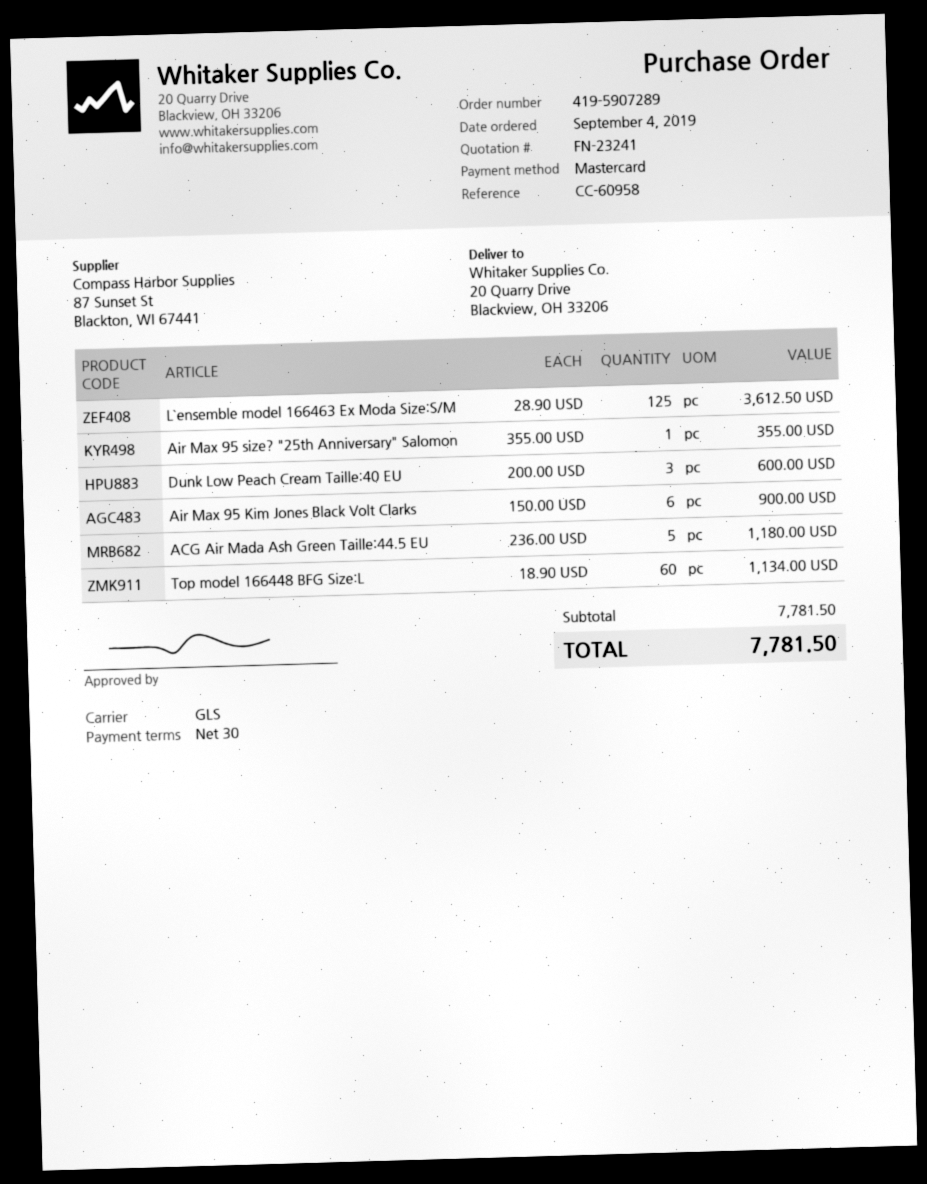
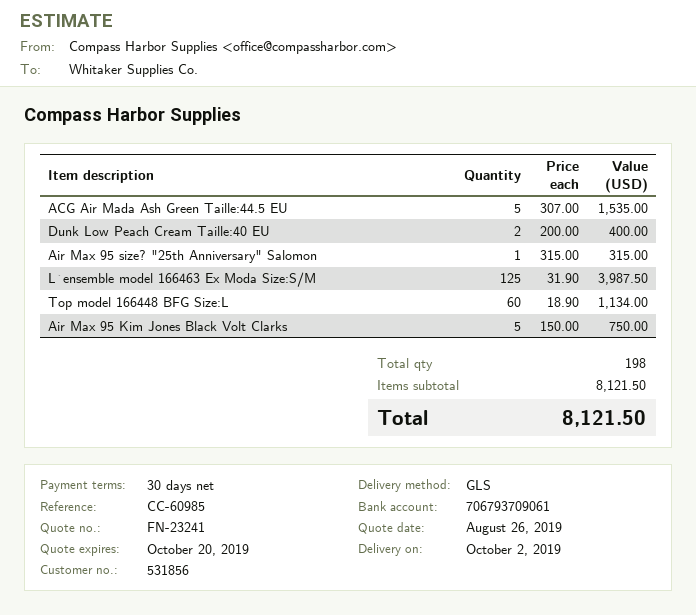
reference: CC-60958 -> CC-60985
L`ensemble model 166463 Ex Moda Size:S/M: 125 x 28.90 = 3612.50 -> 125 x 31.90 = 3987.50
Air Max 95 size? "25th Anniversary" Salomon: 1 x 355.00 = 355.00 -> 1 x 315.00 = 315.00
Dunk Low Peach Cream Taille:40 EU: 3 x 200.00 = 600.00 -> 2 x 200.00 = 400.00
Air Max 95 Kim Jones Black Volt Clarks: 6 x 150.00 = 900.00 -> 5 x 150.00 = 750.00
ACG Air Mada Ash Green Taille:44.5 EU: 5 x 236.00 = 1180.00 -> 5 x 307.00 = 1535.00
subtotal: 7781.50 -> 8121.50
total: 7781.50 -> 8121.50

